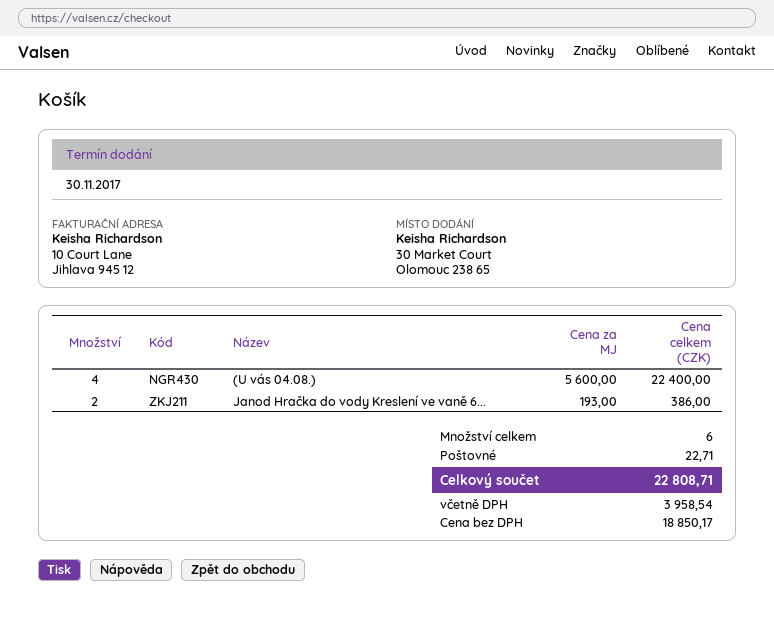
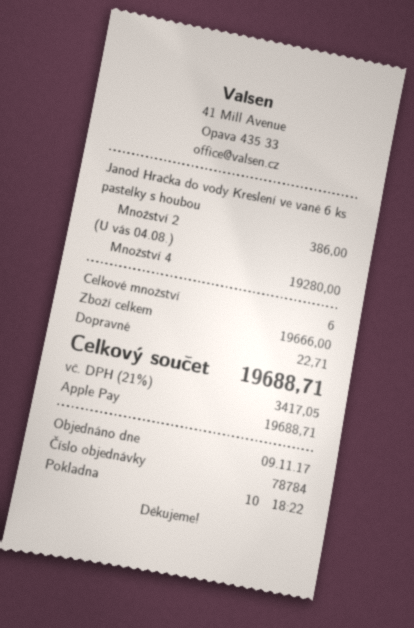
(U vás 04.08.): 4 for 22400.00 -> 4 for 19280.00
tax: 3958.54 -> 3417.05
total: 22808.71 -> 19688.71

